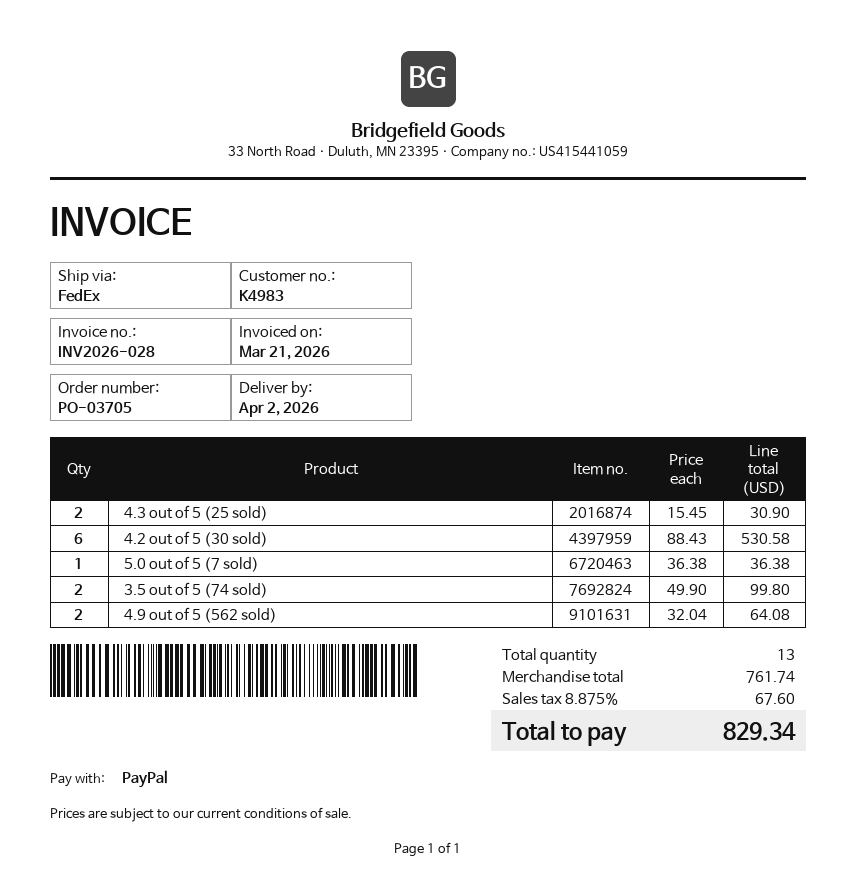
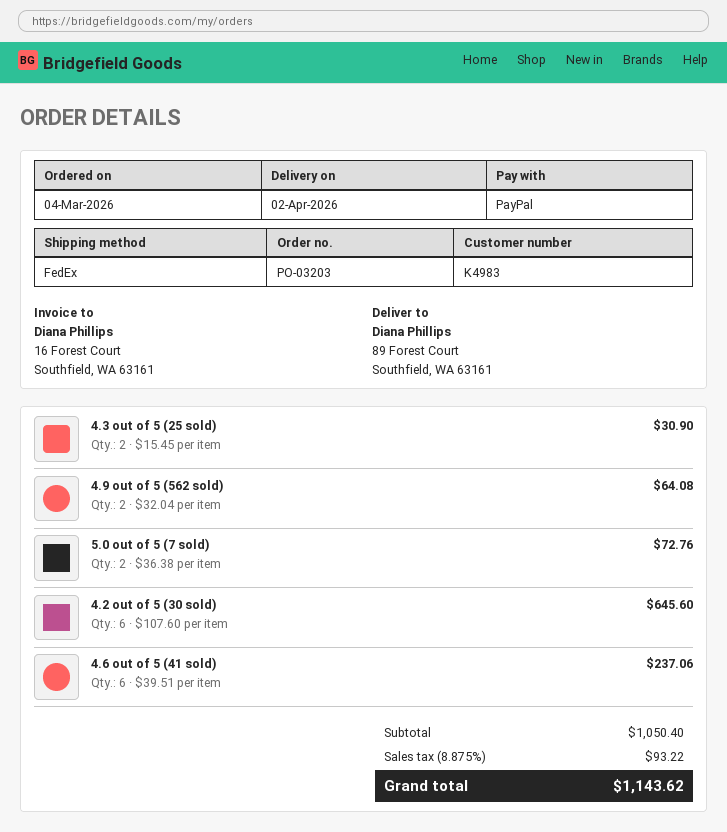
order number: PO-03705 -> PO-03203
4.2 out of 5 (30 sold): 6 x 88.43 = 530.58 -> 6 x 107.60 = 645.60
5.0 out of 5 (7 sold): 1 x 36.38 = 36.38 -> 2 x 36.38 = 72.76
3.5 out of 5 (74 sold): 2 x 49.90 = 99.80 -> none
4.6 out of 5 (41 sold): none -> 6 x 39.51 = 237.06
subtotal: 761.74 -> 1050.40
tax: 8.875% = 67.60 -> 8.875% = 93.22
total: 829.34 -> 1143.62

